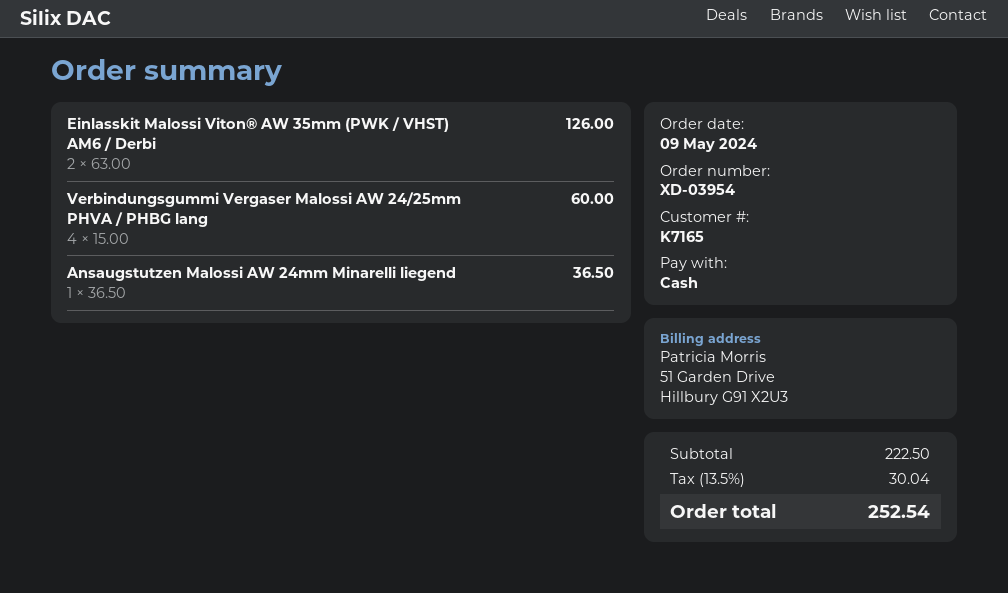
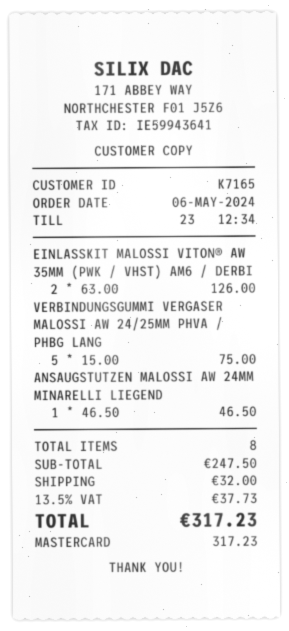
order date: 2024-05-09 -> 2024-05-06
payment method: cash -> Mastercard
Verbindungsgummi Vergaser Malossi AW 24/25mm PHVA / PHBG lang: 4 x 15.00 = 60.00 -> 5 x 15.00 = 75.00
Ansaugstutzen Malossi AW 24mm Minarelli liegend: 1 x 36.50 = 36.50 -> 1 x 46.50 = 46.50
subtotal: 222.50 -> 247.50
shipping: none -> 32.00
tax: 13.5% = 30.04 -> 13.5% = 37.73
total: 252.54 -> 317.23

